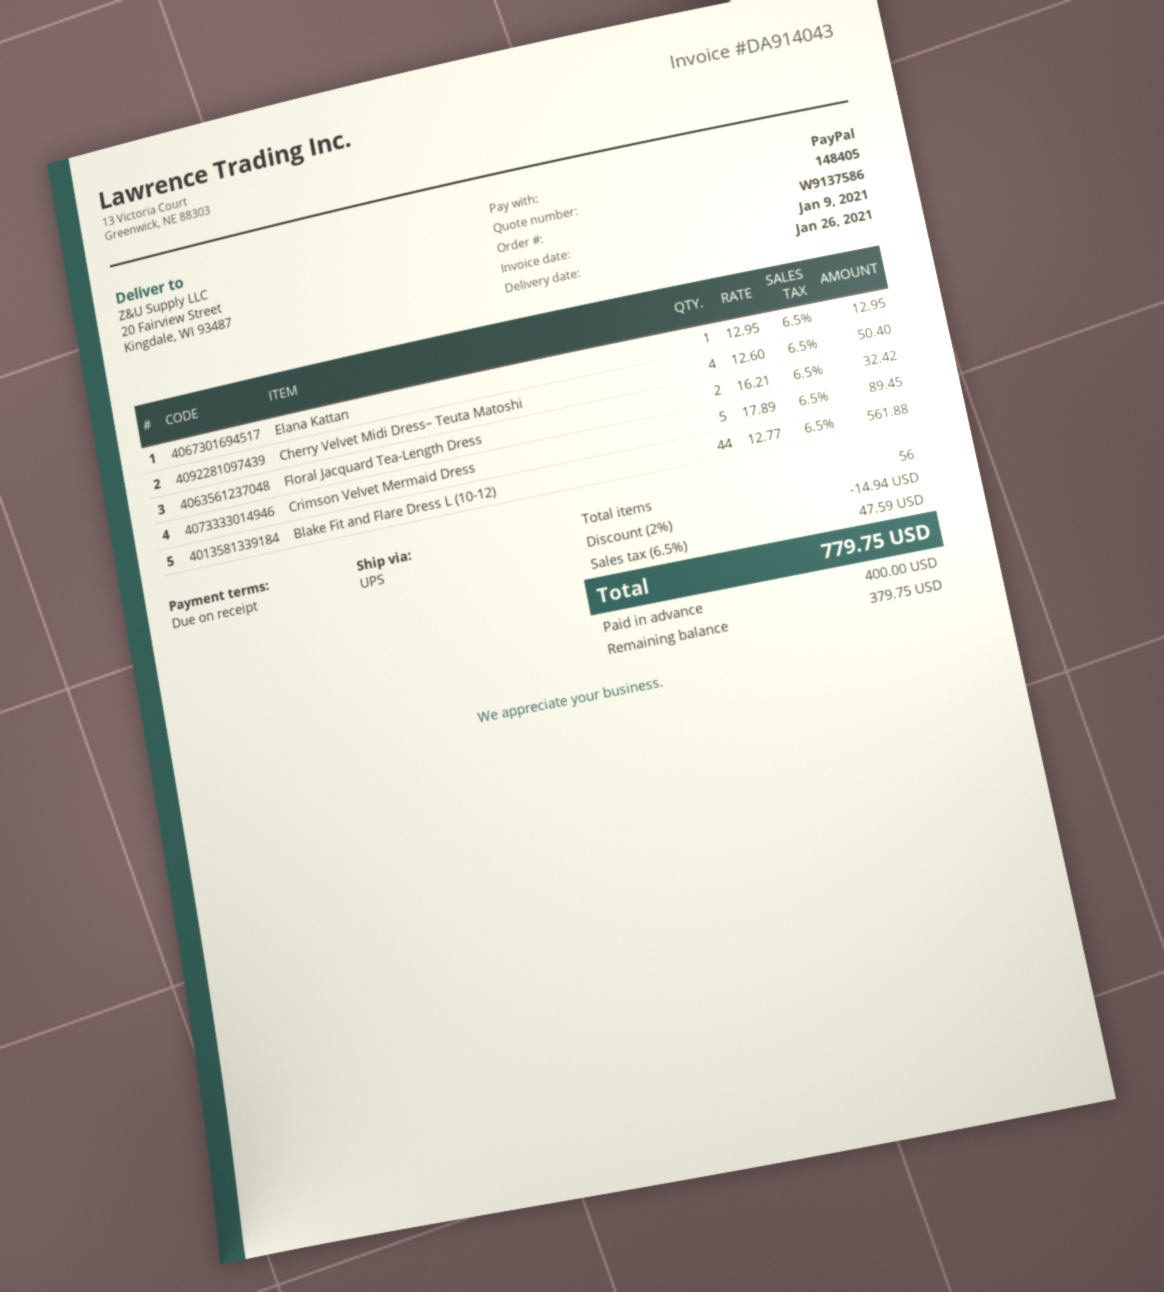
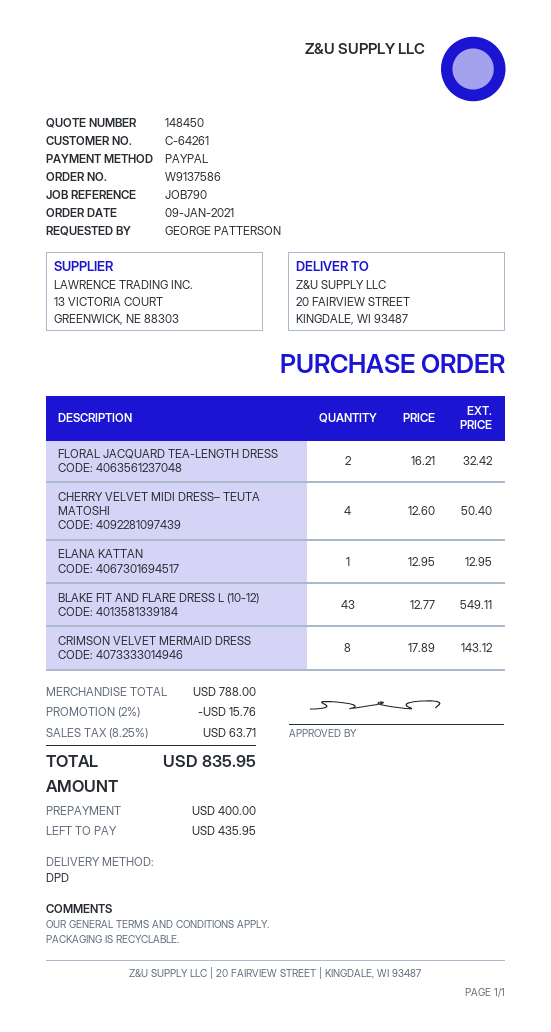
quote number: 148405 -> 148450
shipping method: UPS -> DPD
Crimson Velvet Mermaid Dress: 5 x 17.89 = 89.45 -> 8 x 17.89 = 143.12
Blake Fit and Flare Dress L (10-12): 44 x 12.77 = 561.88 -> 43 x 12.77 = 549.11
discount: 2% = 14.94 -> 2% = 15.76
tax: 6.5% = 47.59 -> 8.25% = 63.71
total: 779.75 -> 835.95
balance: 379.75 -> 435.95

